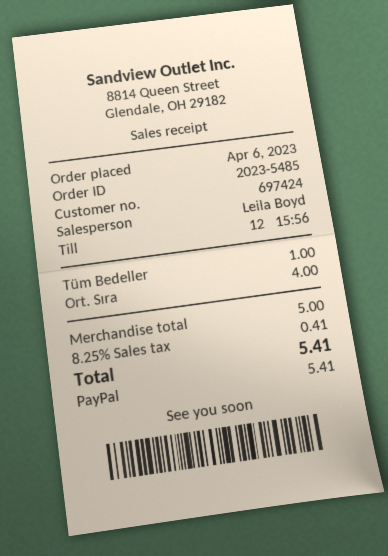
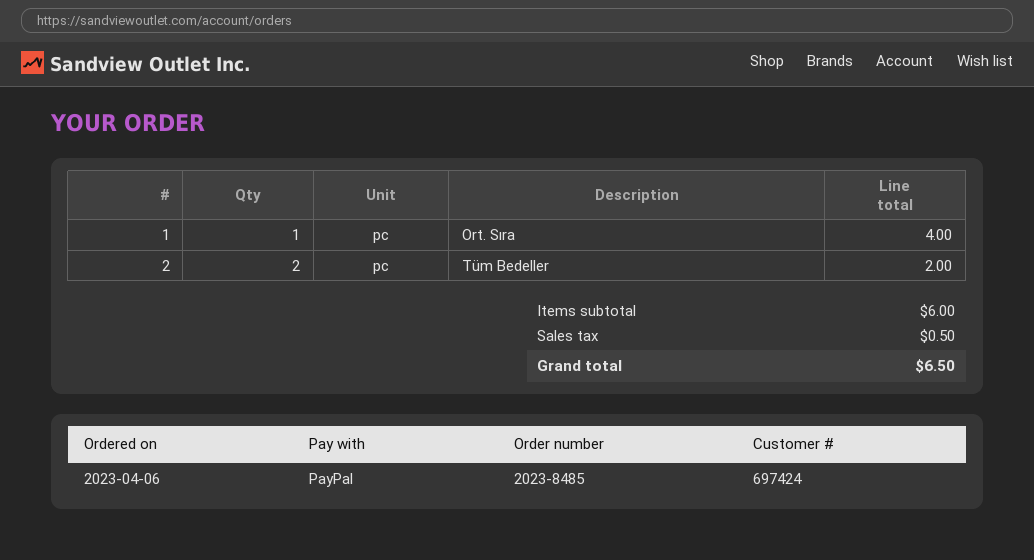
order number: 2023-5485 -> 2023-8485
Tüm Bedeller: 1 for 1.00 -> 2 for 2.00
subtotal: 5.00 -> 6.00
tax: 0.41 -> 0.50
total: 5.41 -> 6.50

